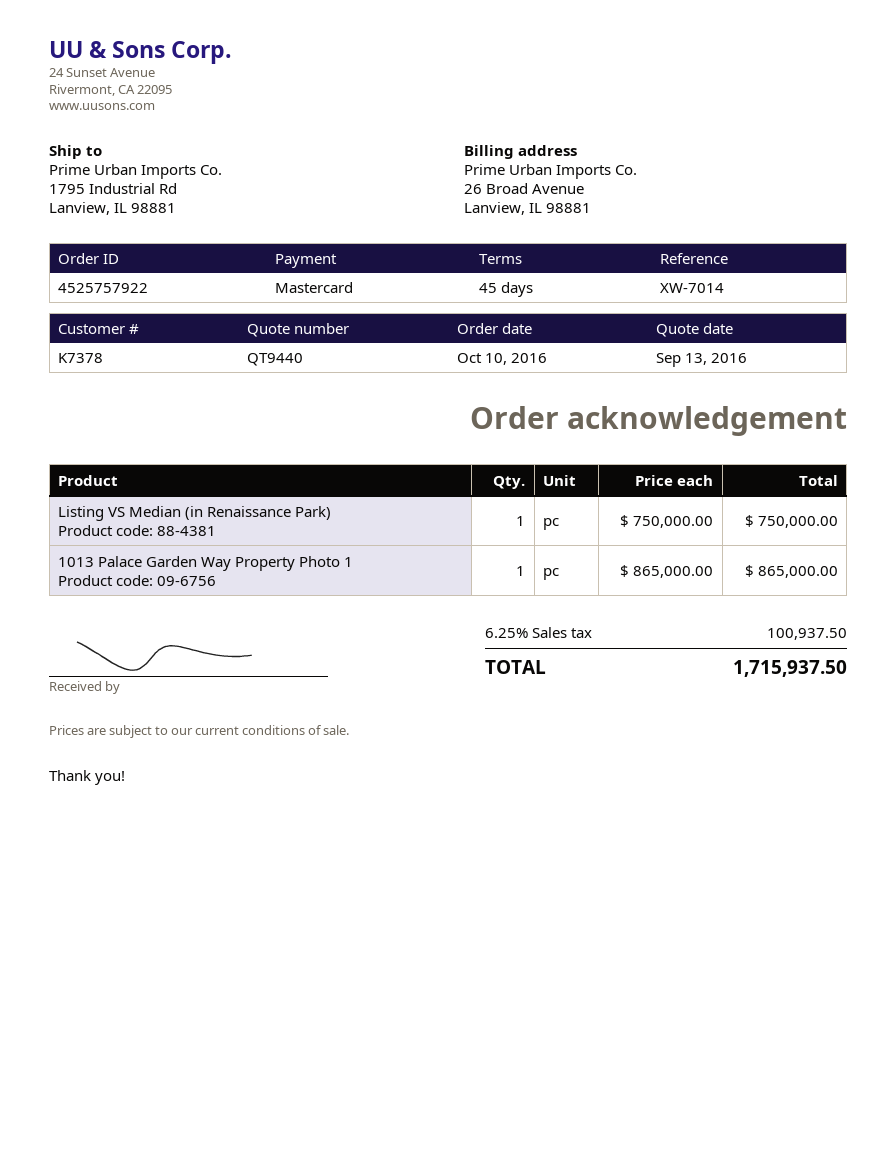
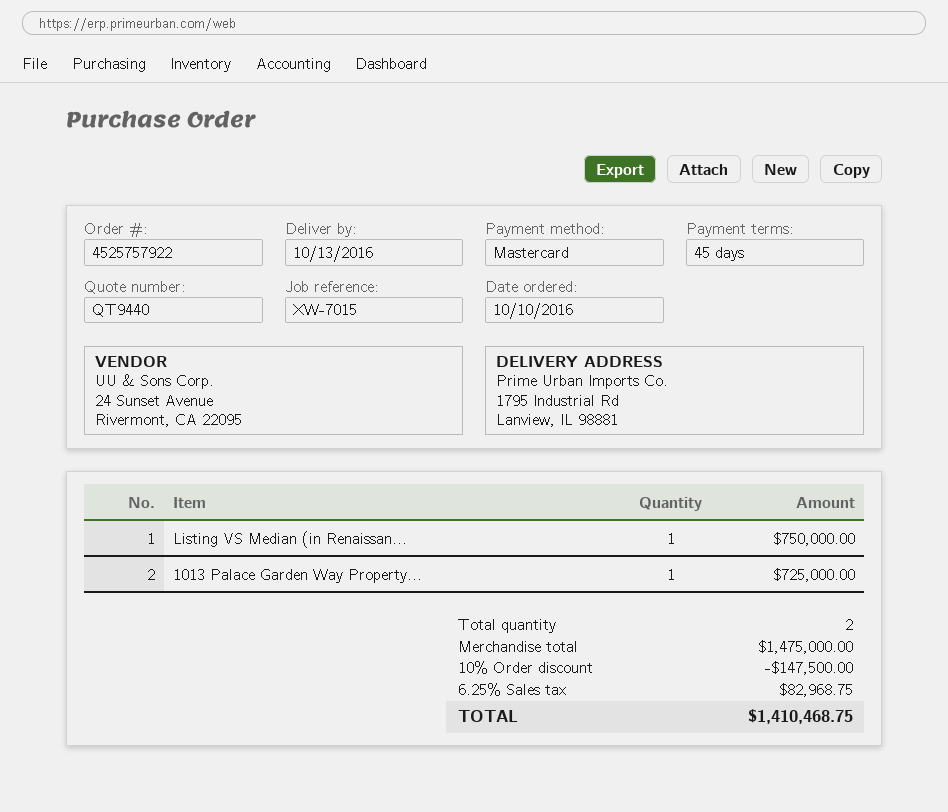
reference: XW-7014 -> XW-7015
1013 Palace Garden Way Property Photo 1: 1 for 865000.00 -> 1 for 725000.00
discount: none -> 10% = 147500.00
tax: 6.25% = 100937.50 -> 6.25% = 82968.75
total: 1715937.50 -> 1410468.75

